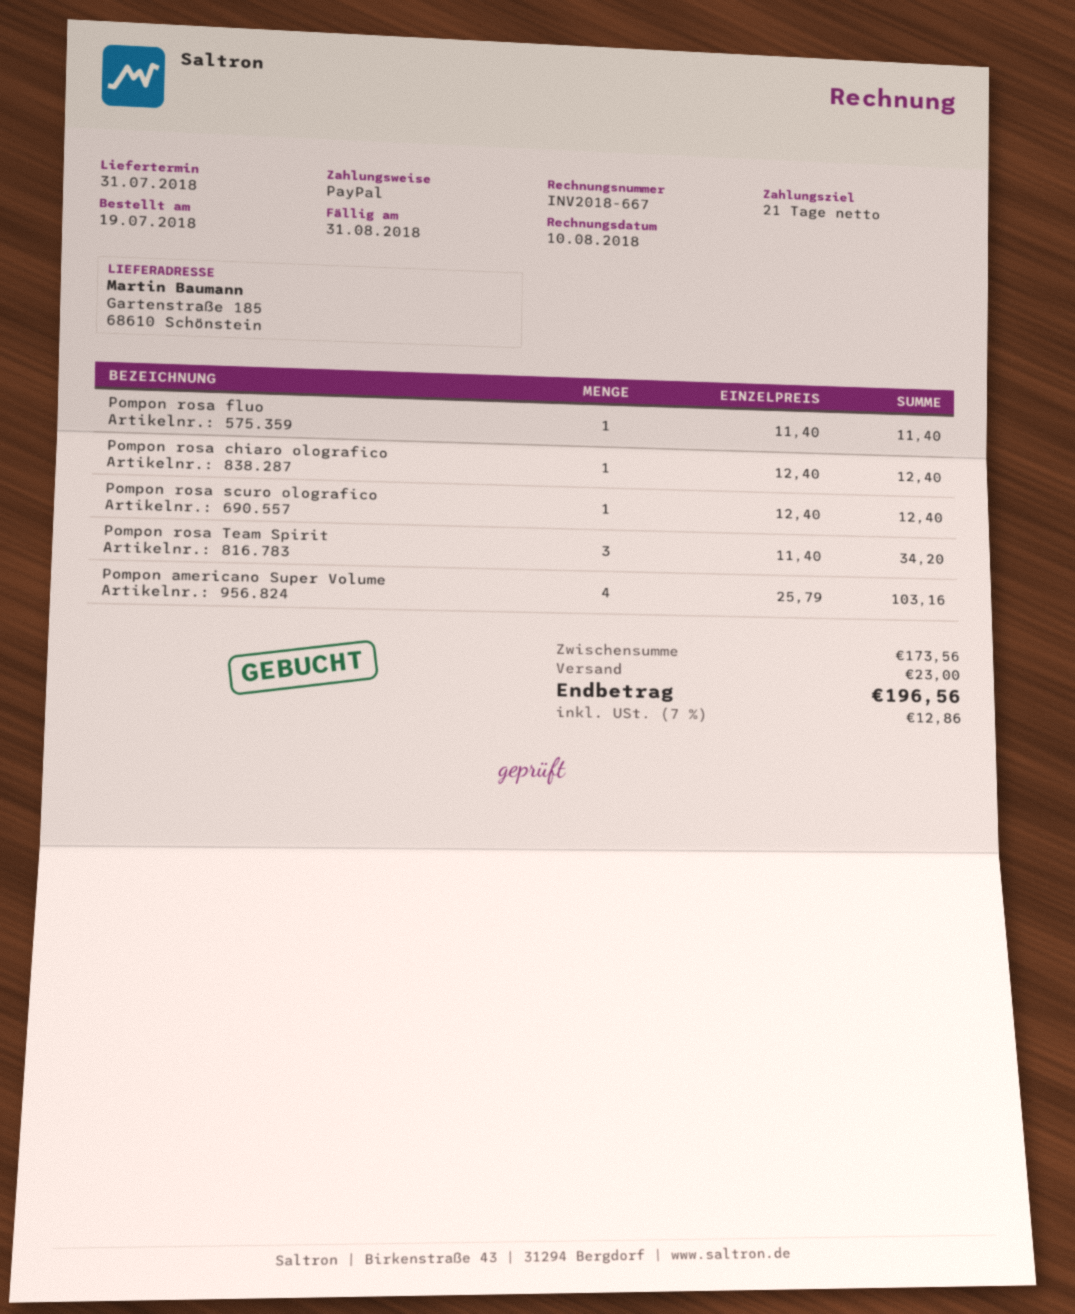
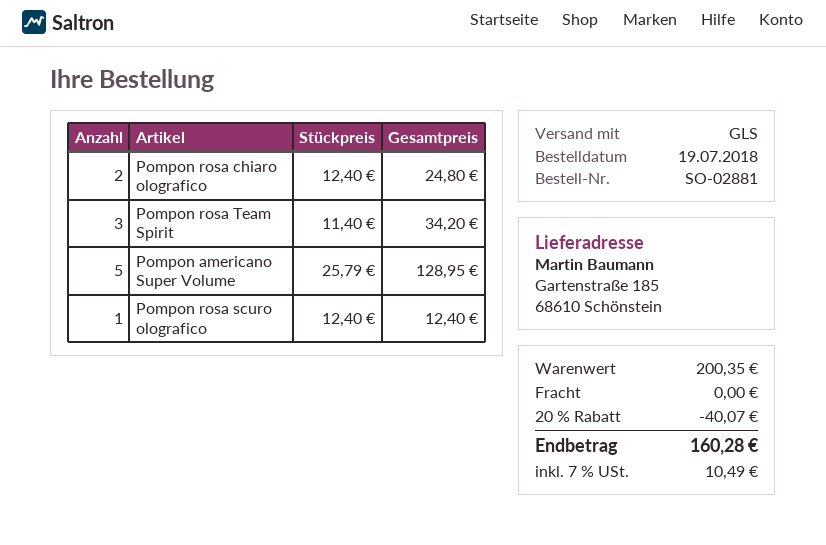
Pompon rosa fluo: 1 x 11.40 = 11.40 -> none
Pompon rosa chiaro olografico: 1 x 12.40 = 12.40 -> 2 x 12.40 = 24.80
Pompon americano Super Volume: 4 x 25.79 = 103.16 -> 5 x 25.79 = 128.95
subtotal: 173.56 -> 200.35
discount: none -> 20% = 40.07
shipping: 23.00 -> 0.00
tax: 7% = 12.86 -> 7% = 10.49
total: 196.56 -> 160.28

